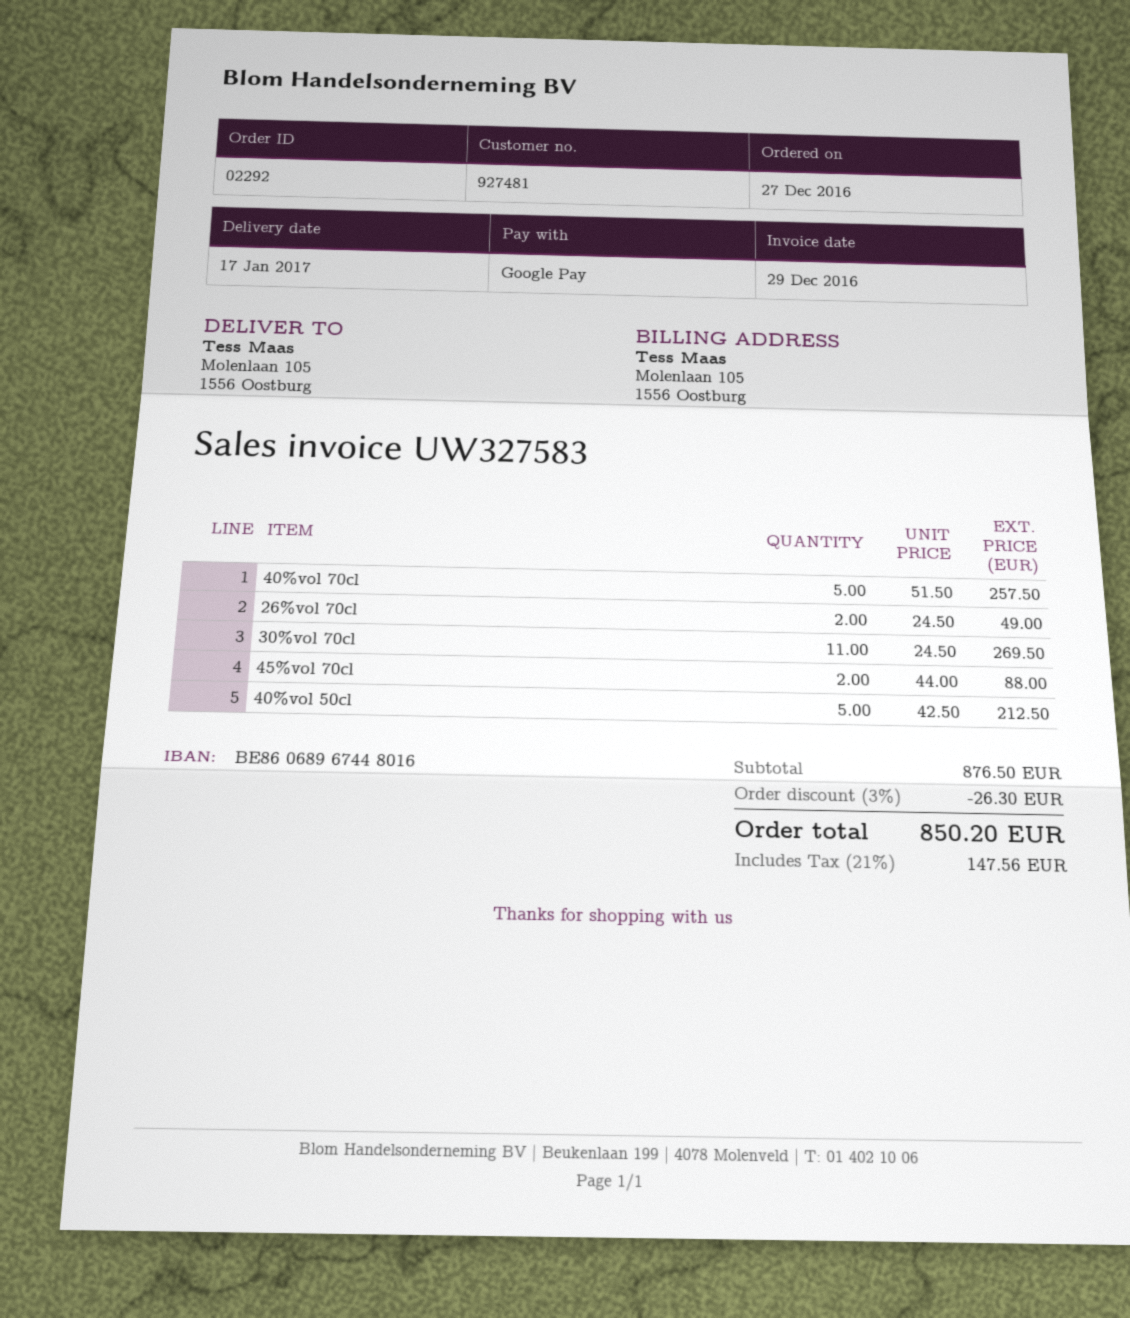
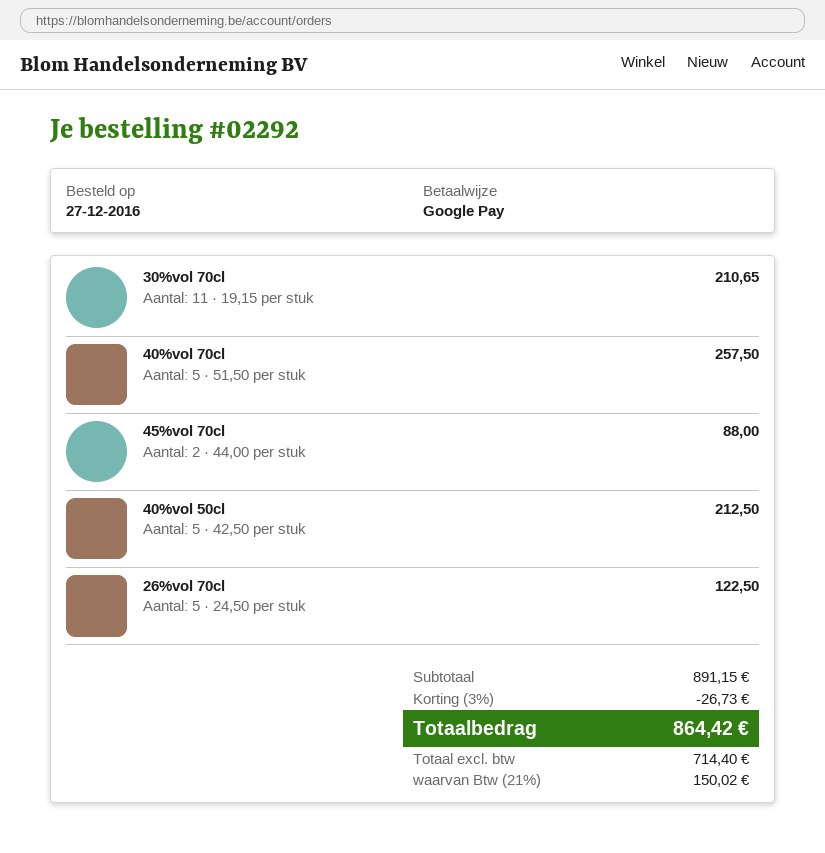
26%vol 70cl: 2 x 24.50 = 49.00 -> 5 x 24.50 = 122.50
30%vol 70cl: 11 x 24.50 = 269.50 -> 11 x 19.15 = 210.65
subtotal: 876.50 -> 891.15
discount: 3% = 26.30 -> 3% = 26.73
tax: 21% = 147.56 -> 21% = 150.02
total: 850.20 -> 864.42

